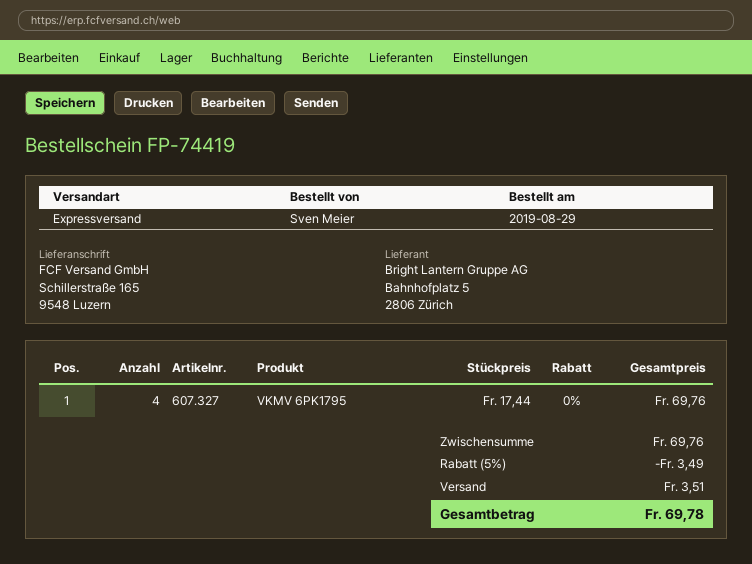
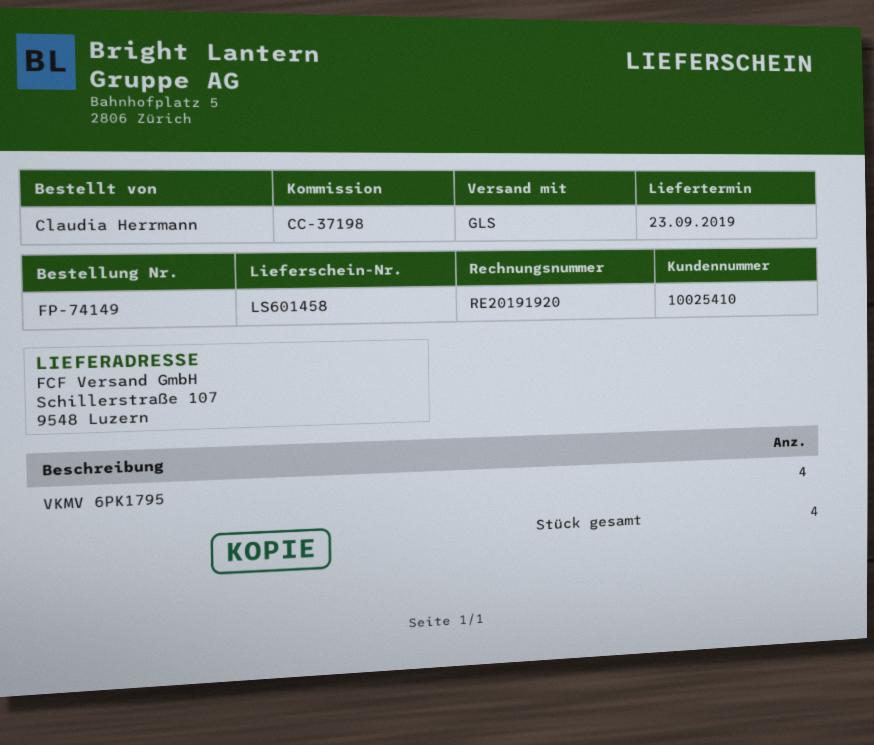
order number: FP-74419 -> FP-74149
ordered by: Sven Meier -> Claudia Herrmann
shipping method: express -> GLS
ship to: Schillerstraße 165, 9548 Luzern -> Schillerstraße 107, 9548 Luzern

